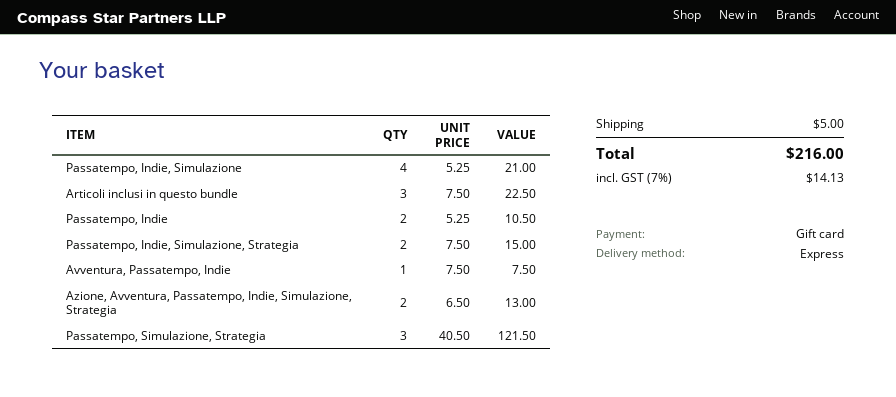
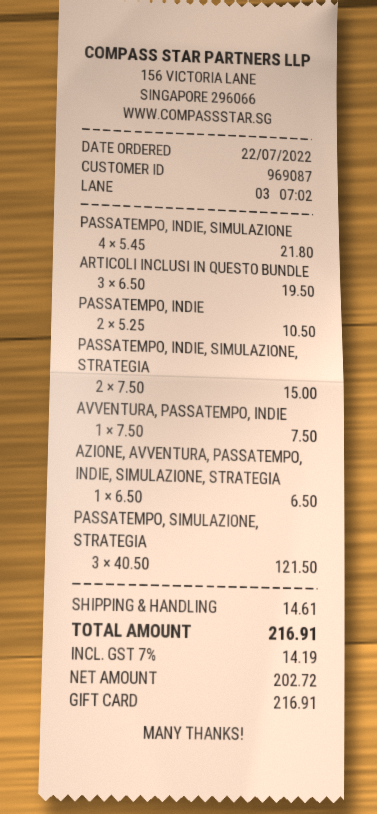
Passatempo, Indie, Simulazione: 4 x 5.25 = 21.00 -> 4 x 5.45 = 21.80
Articoli inclusi in questo bundle: 3 x 7.50 = 22.50 -> 3 x 6.50 = 19.50
Azione, Avventura, Passatempo, Indie, Simulazione, Strategia: 2 x 6.50 = 13.00 -> 1 x 6.50 = 6.50
shipping: 5.00 -> 14.61
tax: 7% = 14.13 -> 7% = 14.19
total: 216.00 -> 216.91

